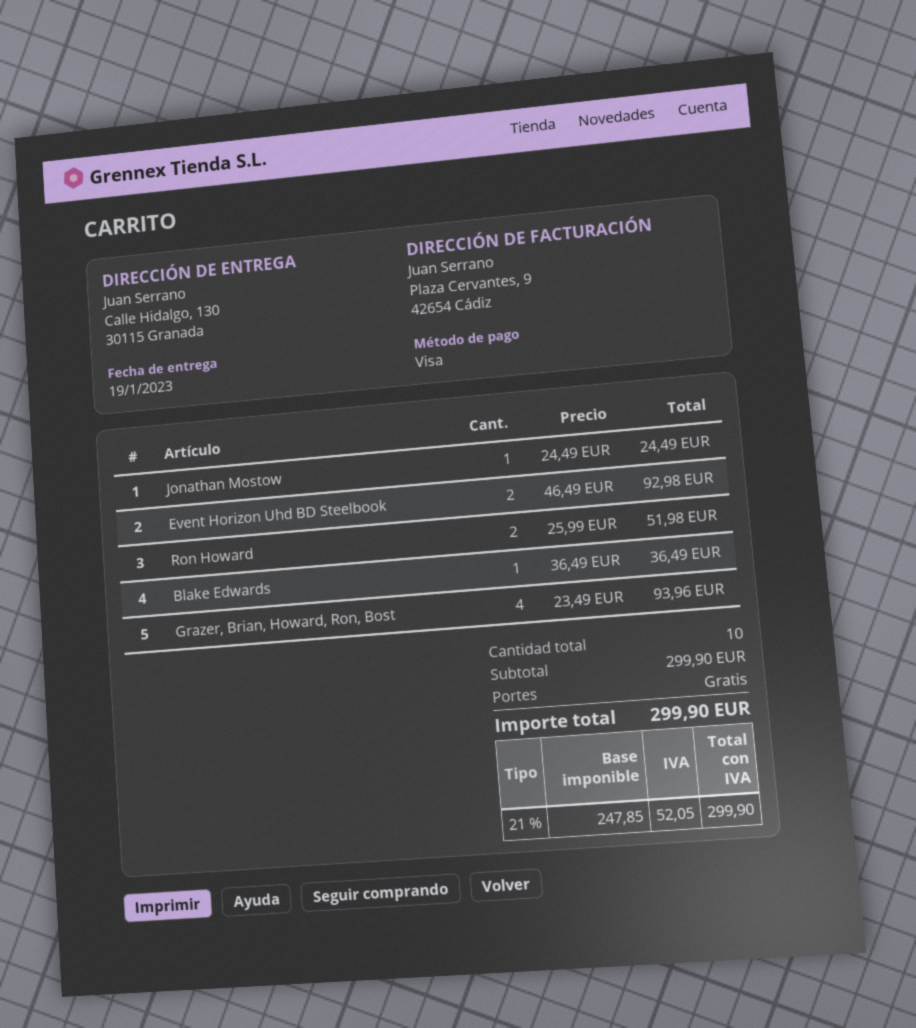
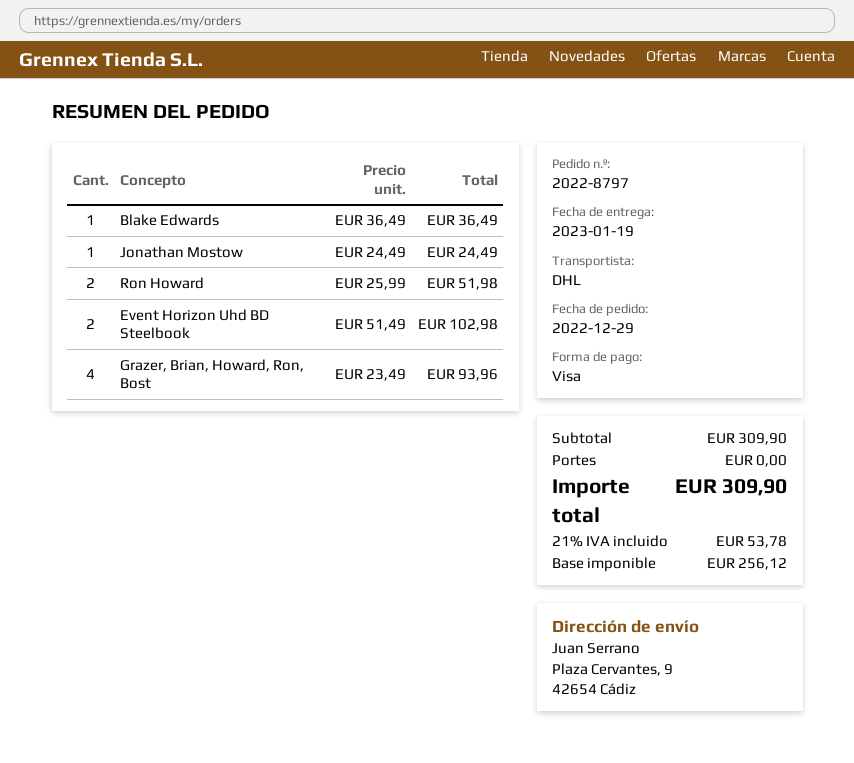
ship to: Calle Hidalgo, 130, 30115 Granada -> Plaza Cervantes, 9, 42654 Cádiz
Event Horizon Uhd BD Steelbook: 2 x 46.49 = 92.98 -> 2 x 51.49 = 102.98
subtotal: 299.90 -> 309.90
net: 247.85 -> 256.12
tax: 21% = 52.05 -> 21% = 53.78
total: 299.90 -> 309.90

